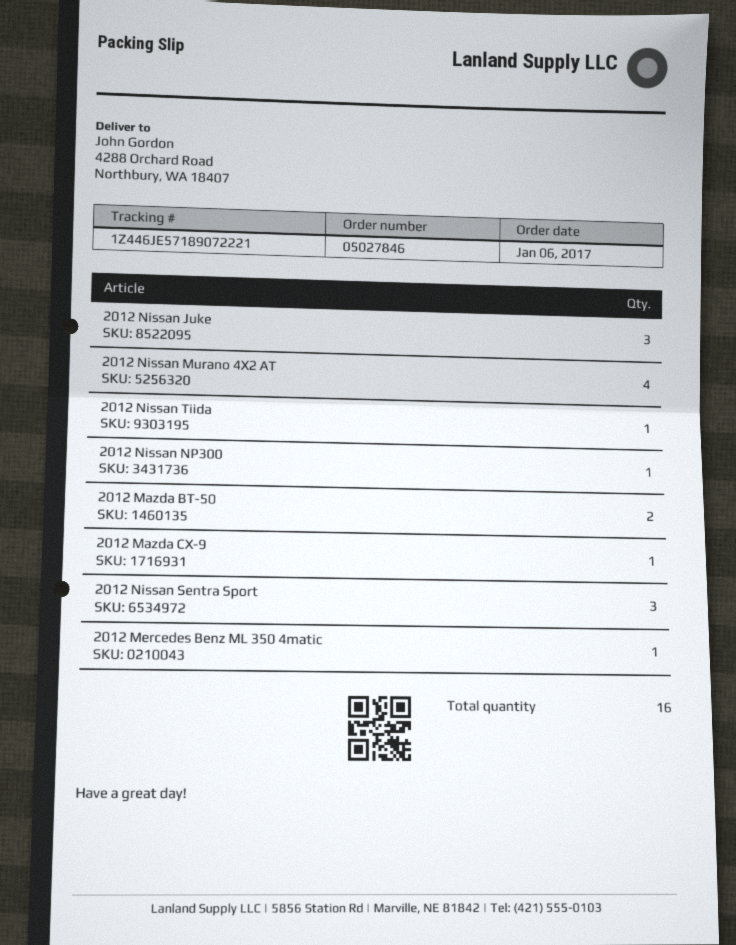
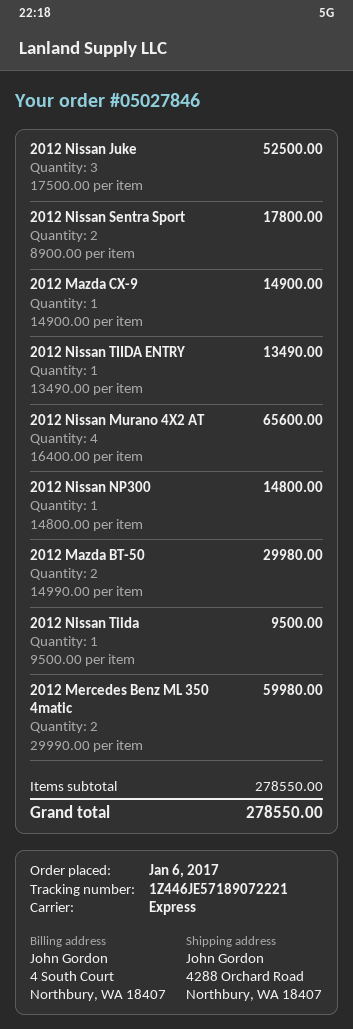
2012 Nissan Sentra Sport: 3 -> 2
2012 Mercedes Benz ML 350 4matic: 1 -> 2
2012 Nissan TIIDA ENTRY: none -> 1

